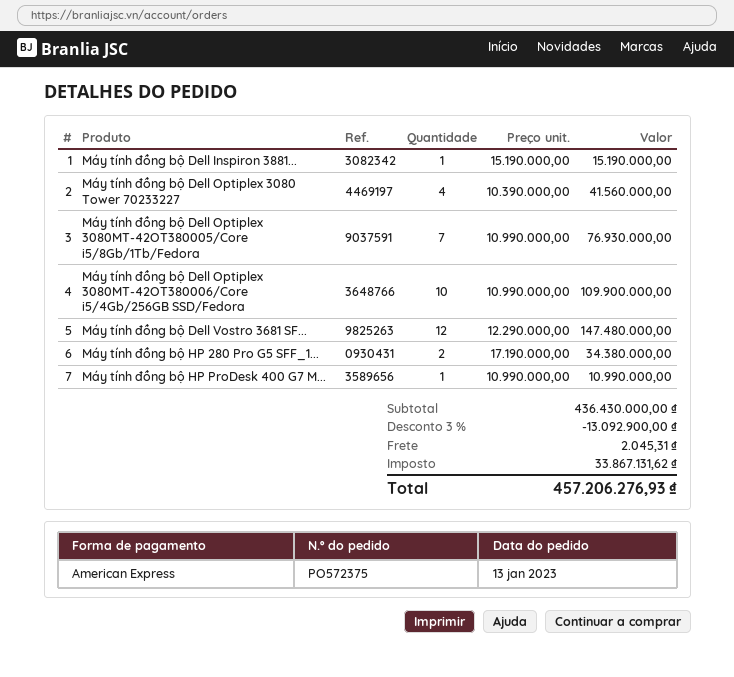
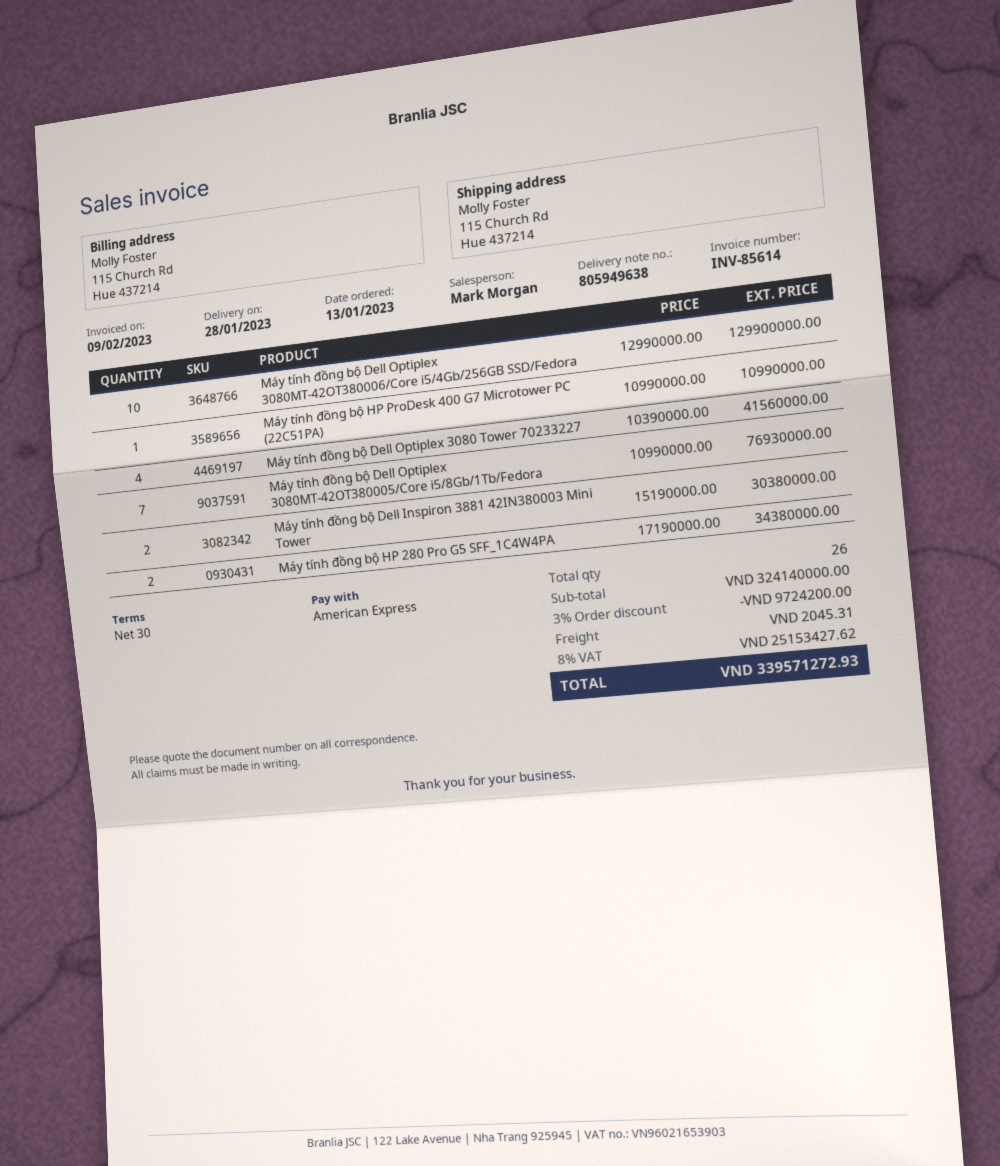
Máy tính đồng bộ Dell Inspiron 3881...: 1 x 15190000.00 = 15190000.00 -> 2 x 15190000.00 = 30380000.00
Máy tính đồng bộ Dell Optiplex 3080MT-42OT380006/Core i5/4Gb/256GB SSD/Fedora: 10 x 10990000.00 = 109900000.00 -> 10 x 12990000.00 = 129900000.00
Máy tính đồng bộ Dell Vostro 3681 SF...: 12 x 12290000.00 = 147480000.00 -> none
subtotal: 436430000.00 -> 324140000.00
discount: 3% = 13092900.00 -> 3% = 9724200.00
tax: 33867131.62 -> 25153427.62
total: 457206276.93 -> 339571272.93

